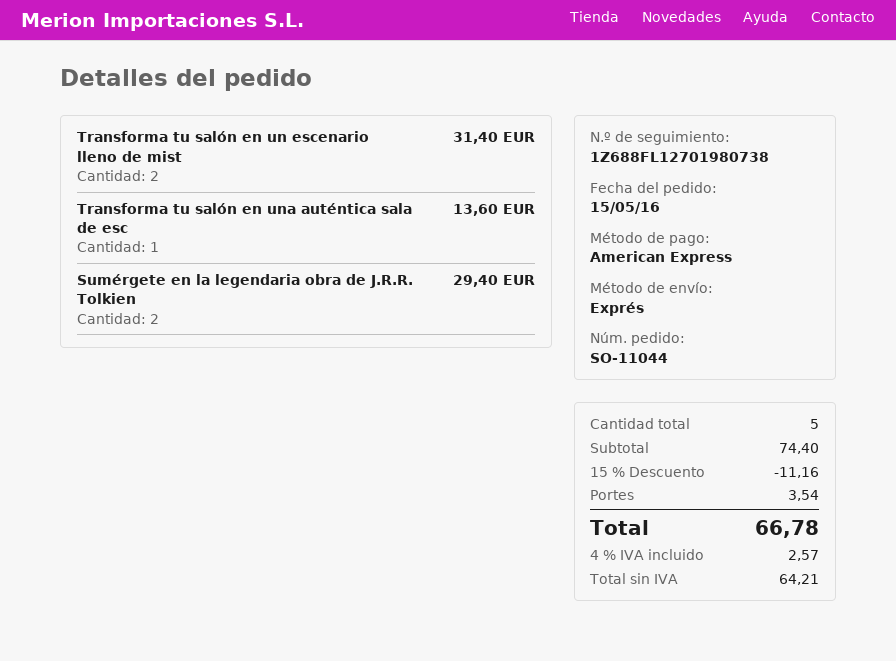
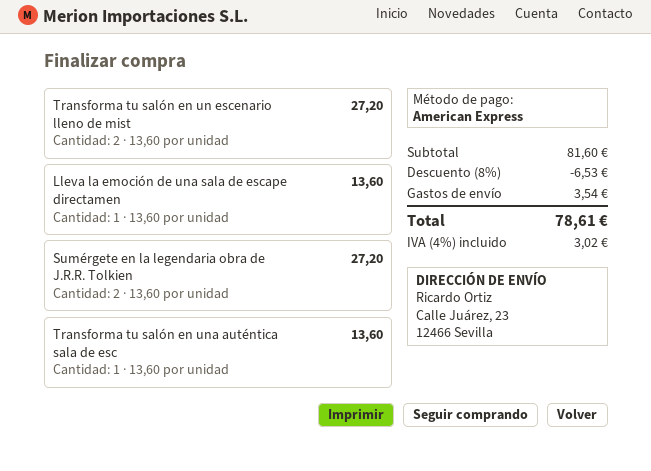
Transforma tu salón en un escenario lleno de mist: 2 for 31.40 -> 2 for 27.20
Sumérgete en la legendaria obra de J.R.R. Tolkien: 2 for 29.40 -> 2 for 27.20
Lleva la emoción de una sala de escape directamen: none -> 1 for 13.60
subtotal: 74.40 -> 81.60
discount: 15% = 11.16 -> 8% = 6.53
tax: 4% = 2.57 -> 4% = 3.02
total: 66.78 -> 78.61

